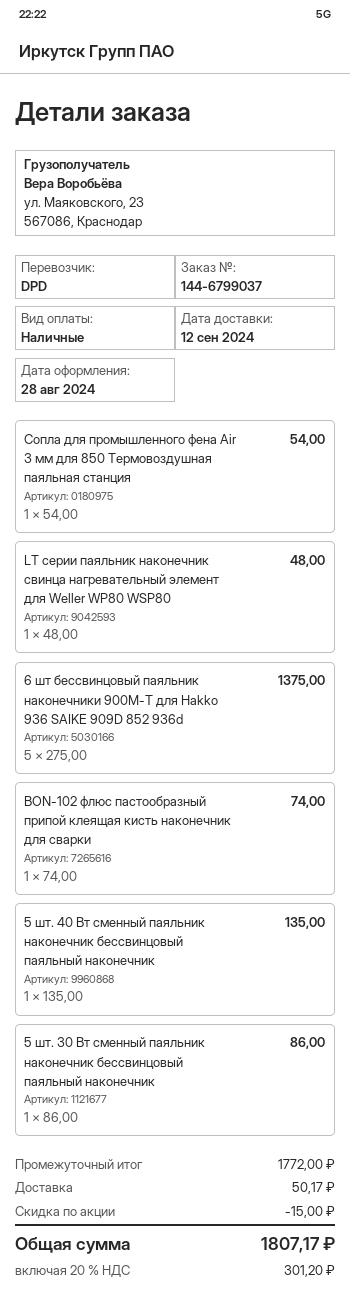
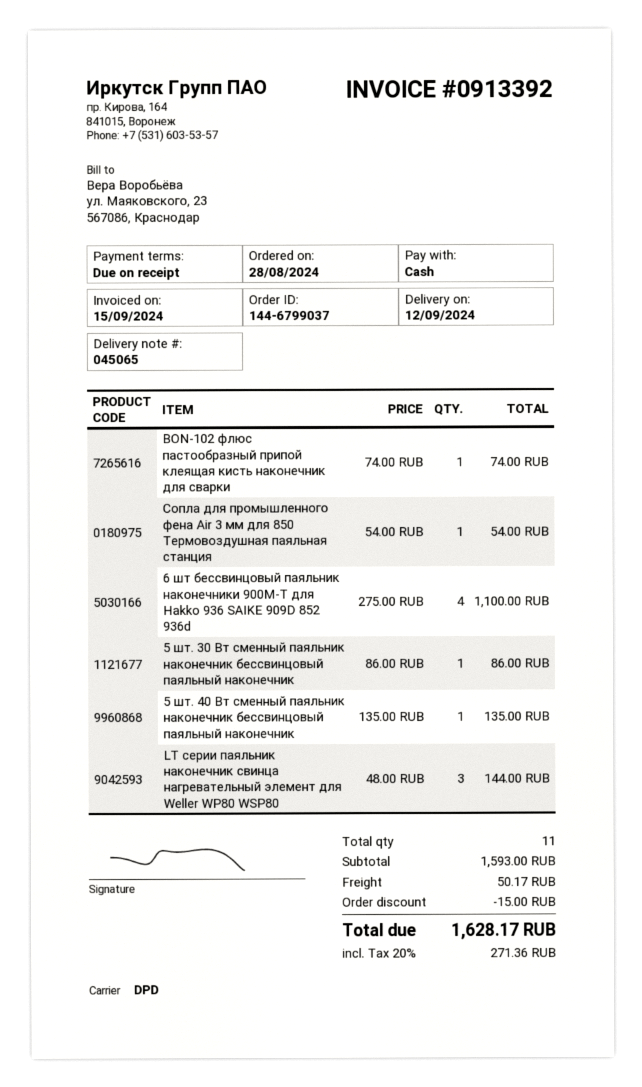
LT серии паяльник наконечник свинца нагревательный элемент для Weller WP80 WSP80: 1 x 48.00 = 48.00 -> 3 x 48.00 = 144.00
6 шт бессвинцовый паяльник наконечники 900M-T для Hakko 936 SAIKE 909D 852 936d: 5 x 275.00 = 1375.00 -> 4 x 275.00 = 1100.00
subtotal: 1772.00 -> 1593.00
tax: 20% = 301.20 -> 20% = 271.36
total: 1807.17 -> 1628.17

